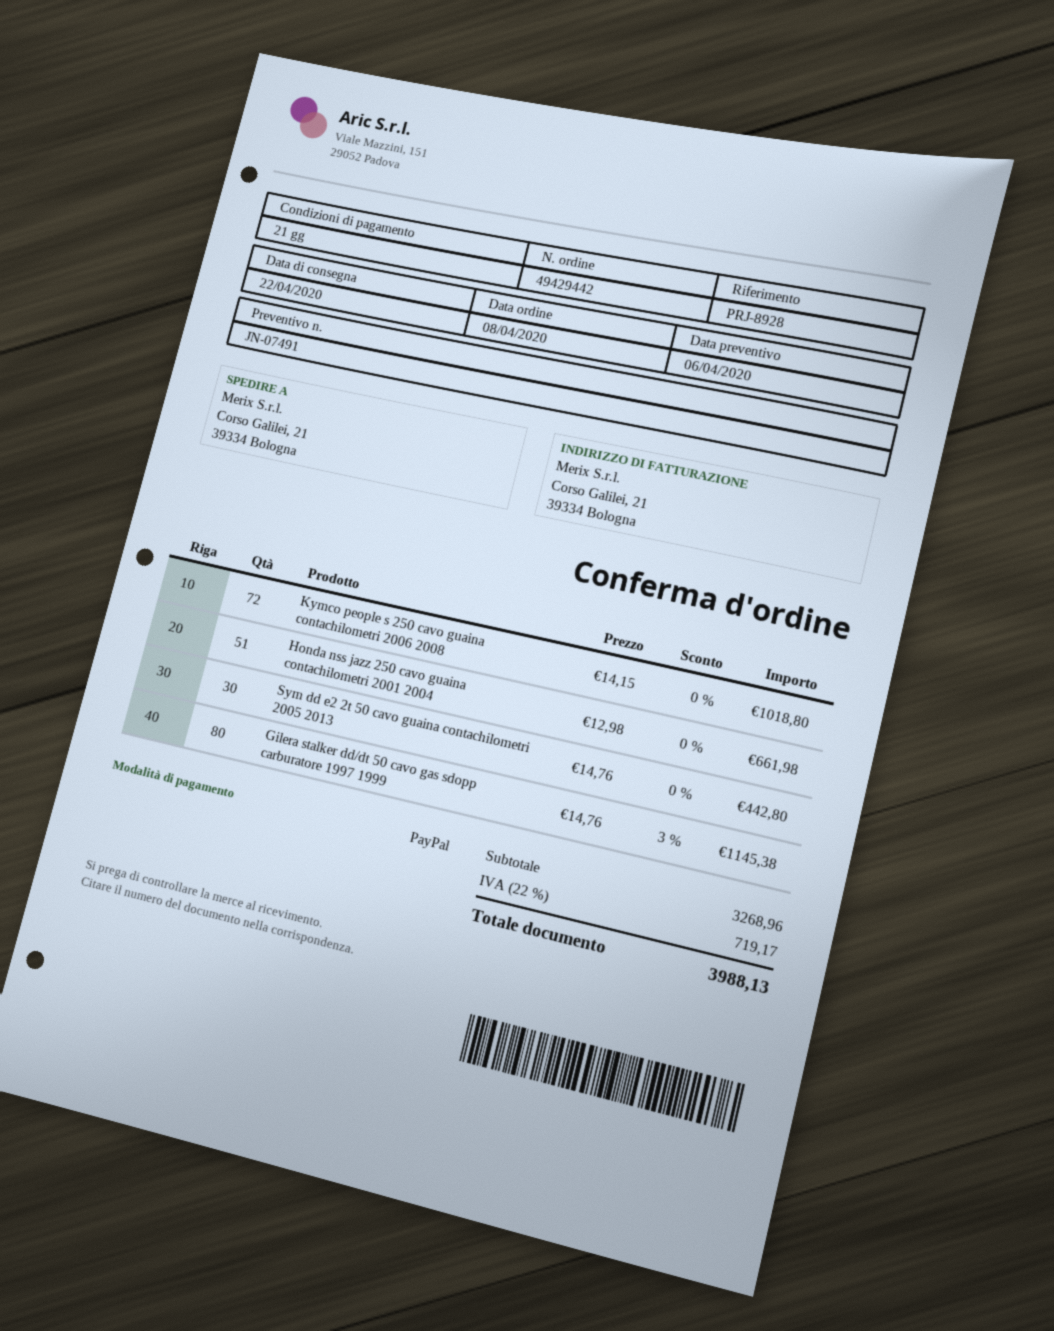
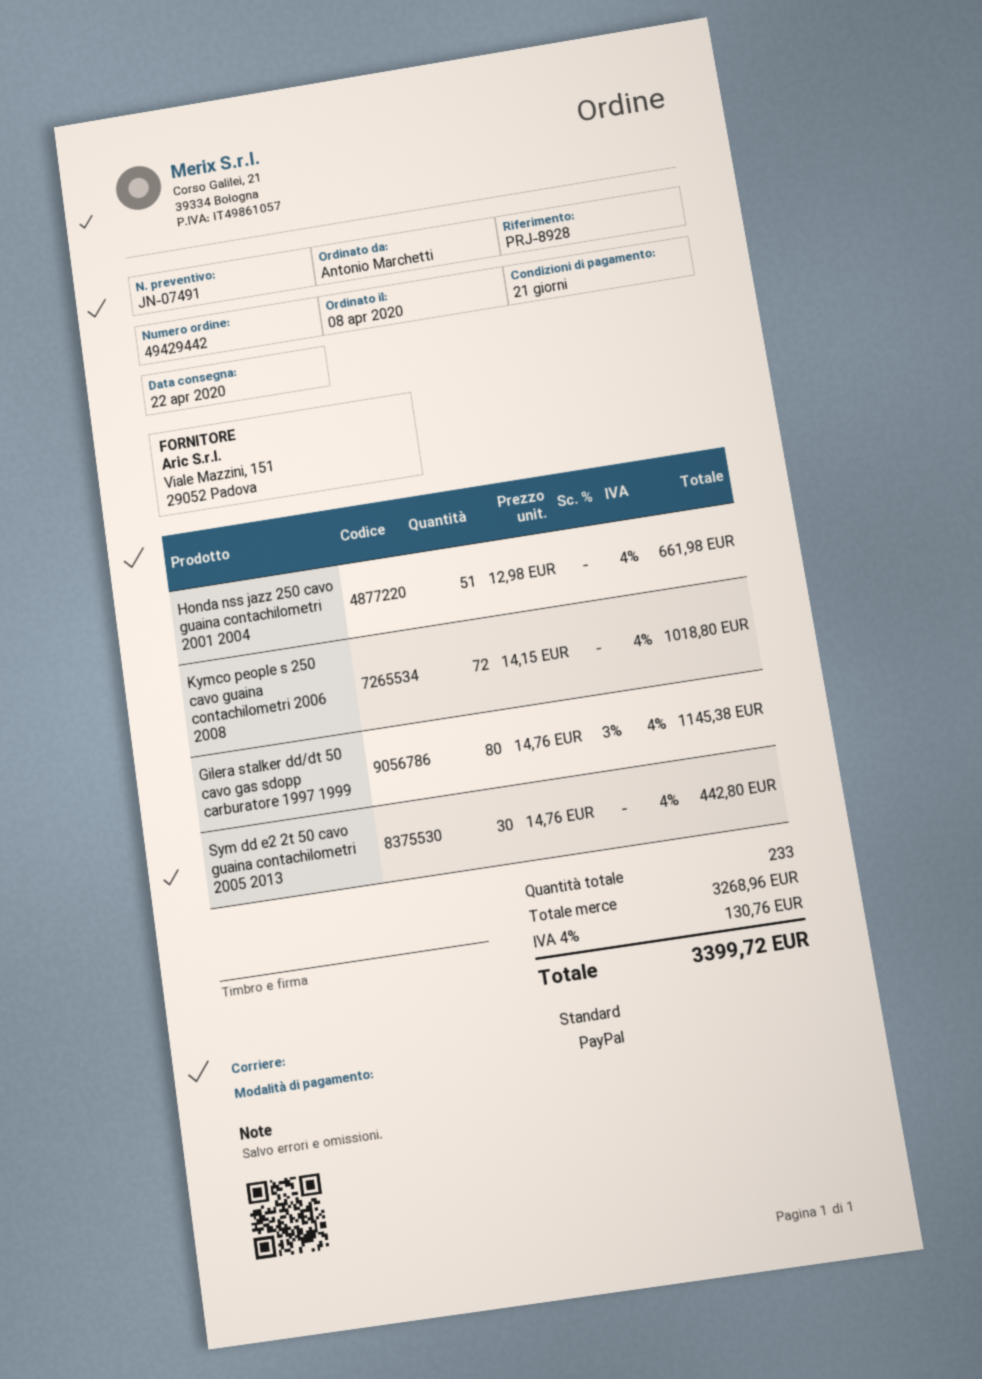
tax: 22% = 719.17 -> 4% = 130.76
total: 3988.13 -> 3399.72

